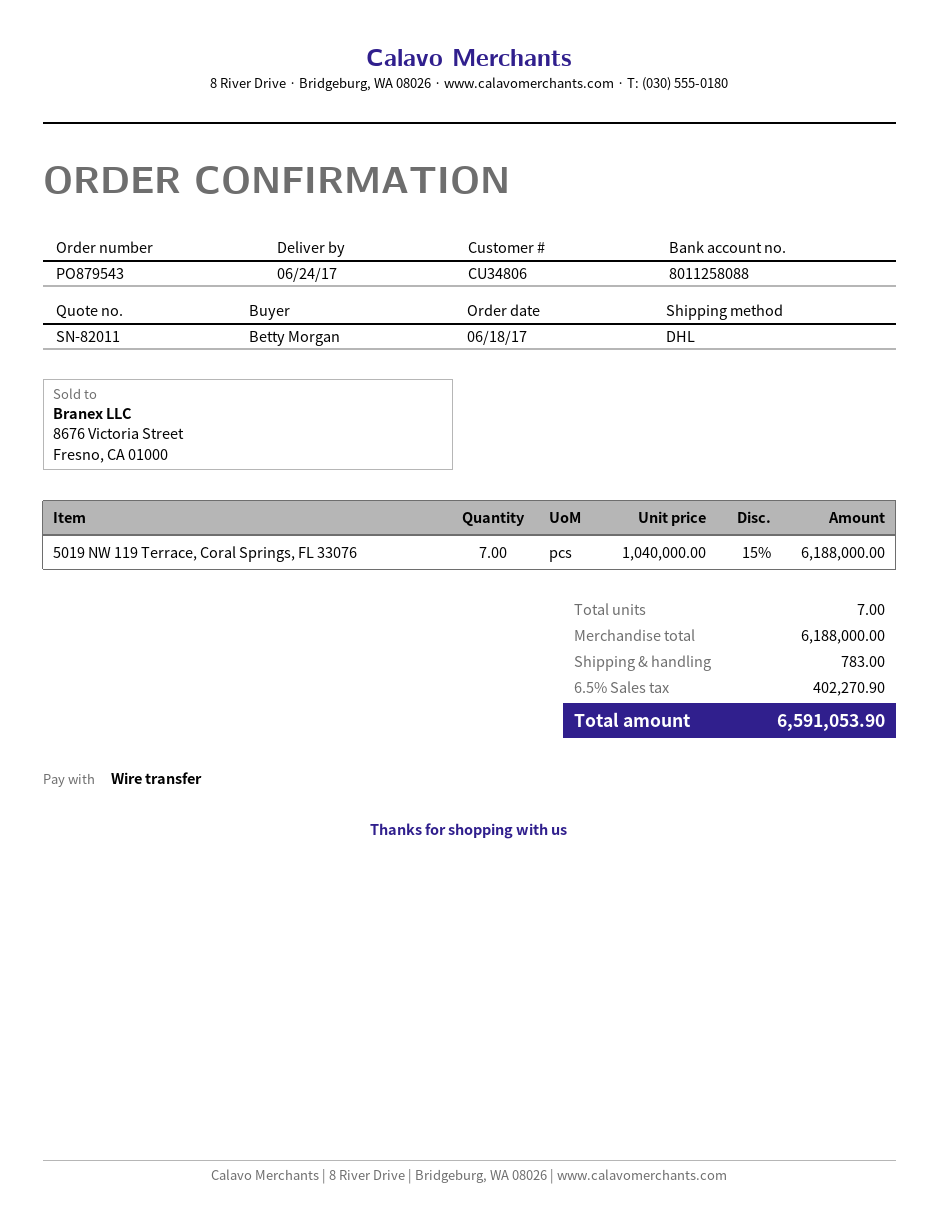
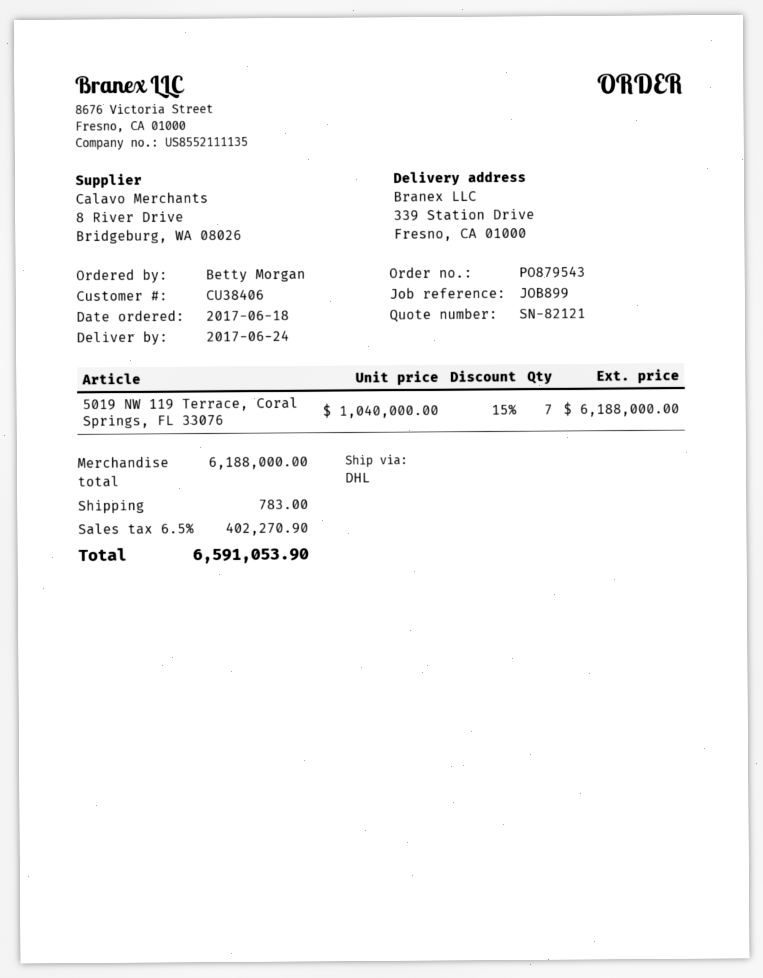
quote number: SN-82011 -> SN-82121
customer number: CU34806 -> CU38406

